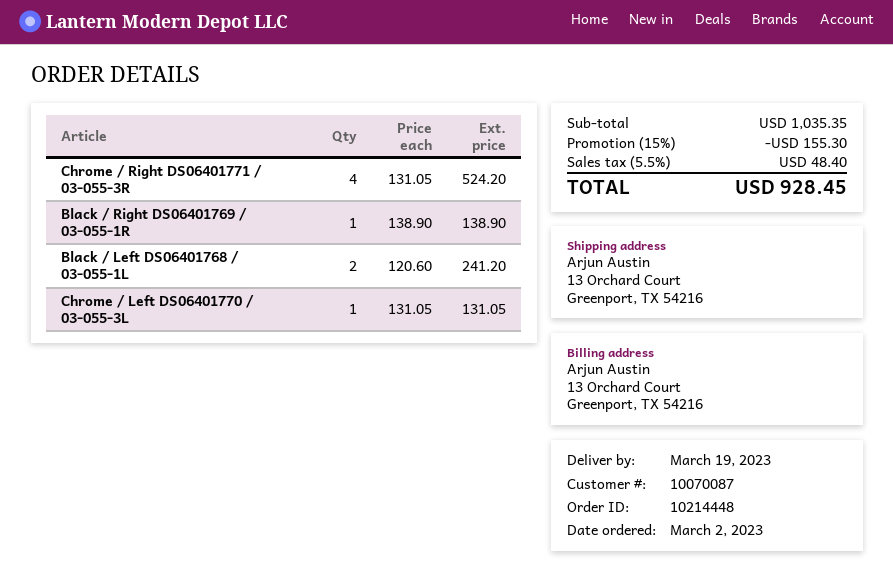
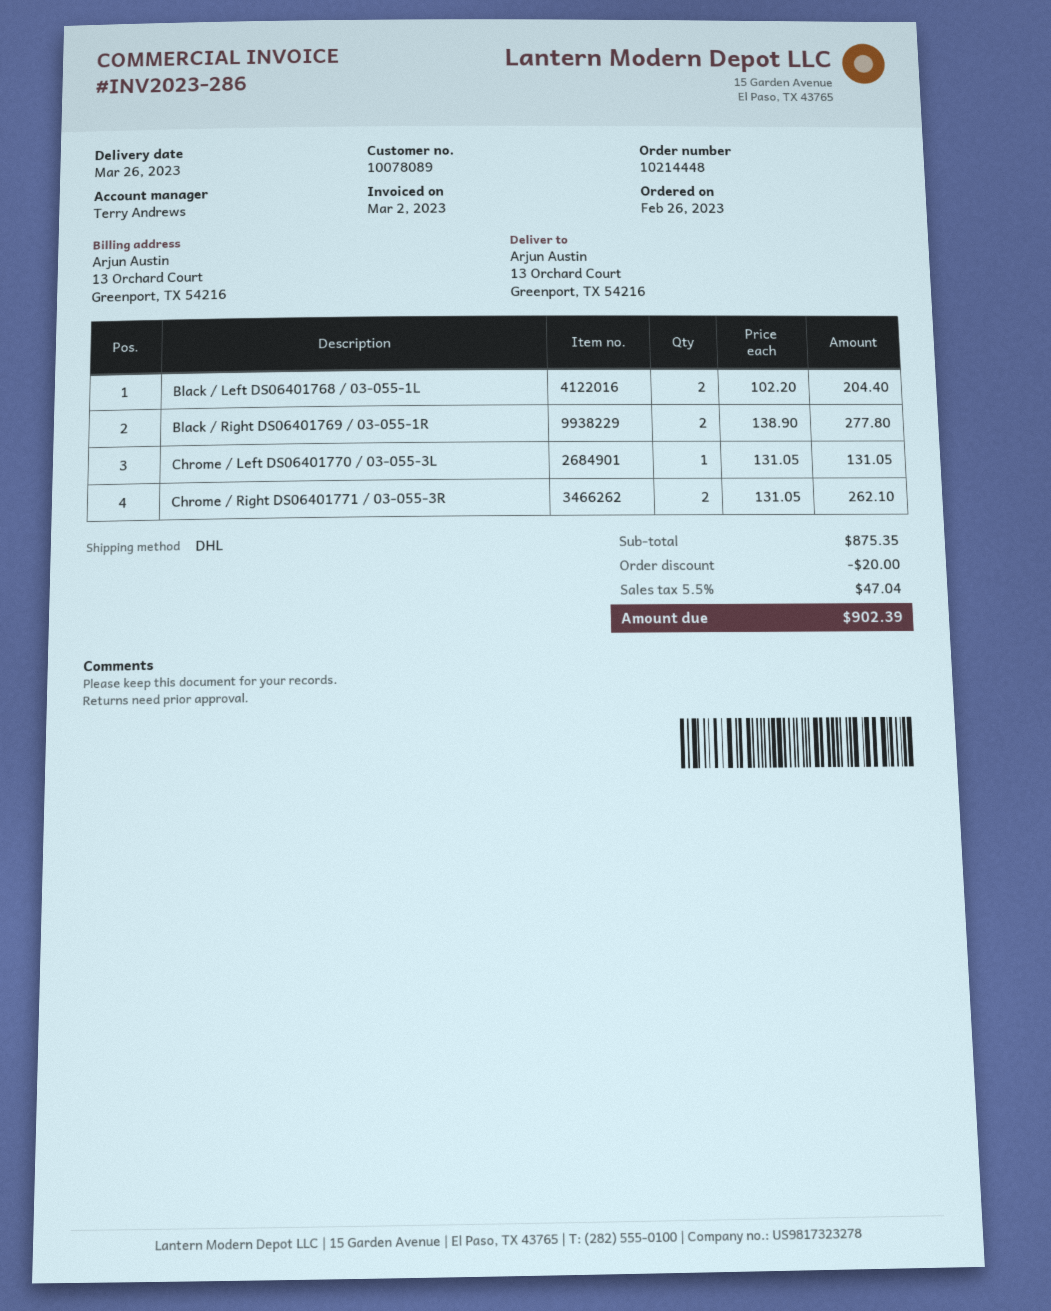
order date: 2023-03-02 -> 2023-02-26
delivery date: 2023-03-19 -> 2023-03-26
customer number: 10070087 -> 10078089
Chrome / Right DS06401771 / 03-055-3R: 4 x 131.05 = 524.20 -> 2 x 131.05 = 262.10
Black / Right DS06401769 / 03-055-1R: 1 x 138.90 = 138.90 -> 2 x 138.90 = 277.80
Black / Left DS06401768 / 03-055-1L: 2 x 120.60 = 241.20 -> 2 x 102.20 = 204.40
subtotal: 1035.35 -> 875.35
discount: 155.30 -> 20.00
tax: 5.5% = 48.40 -> 5.5% = 47.04
total: 928.45 -> 902.39

